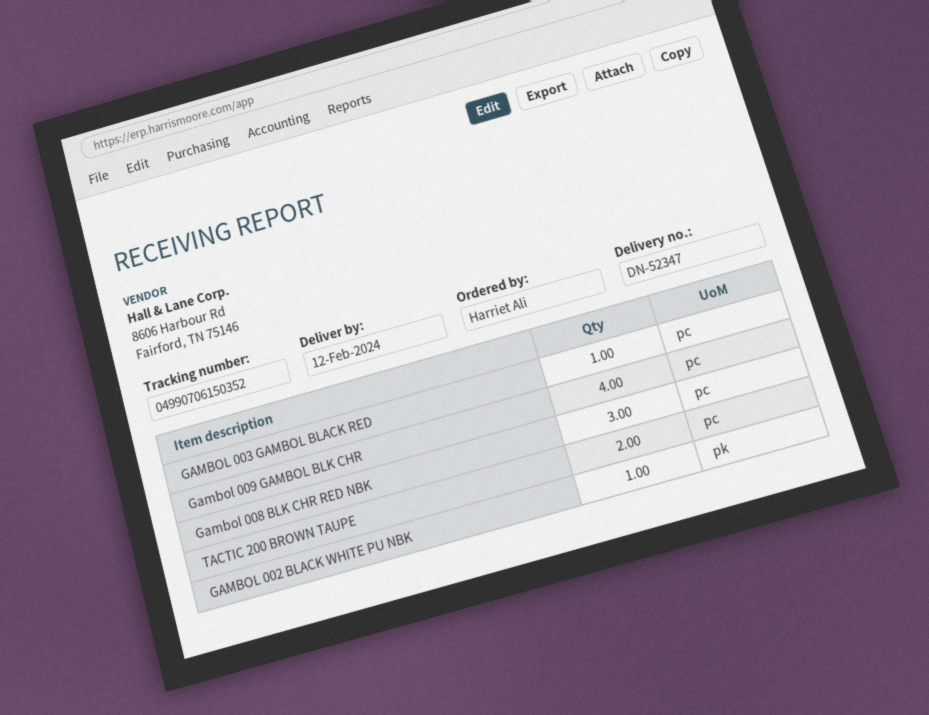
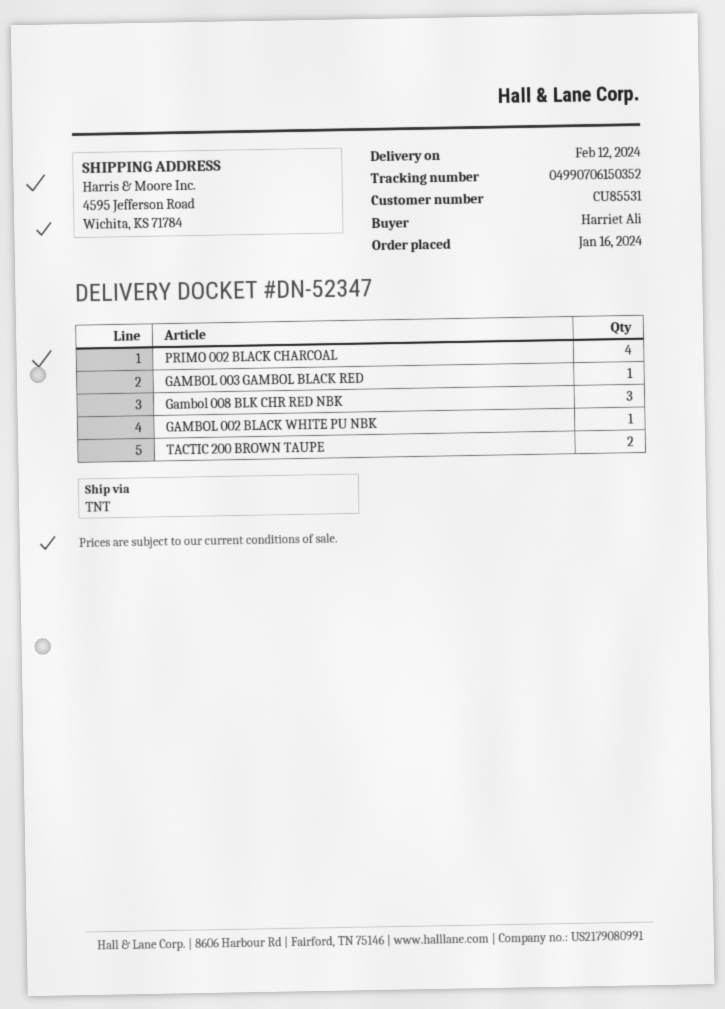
Gambol 009 GAMBOL BLK CHR: 4 -> none
PRIMO 002 BLACK CHARCOAL: none -> 4

